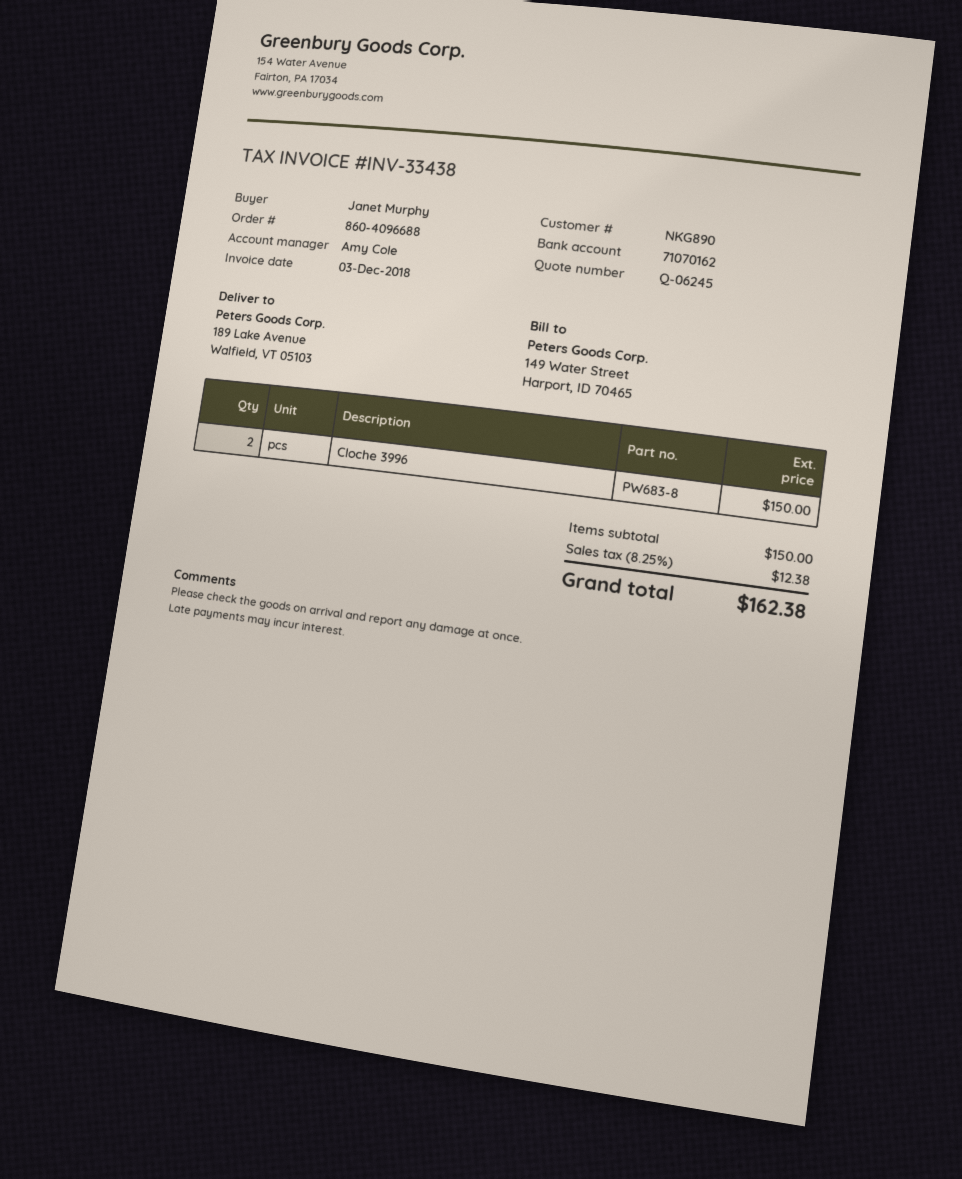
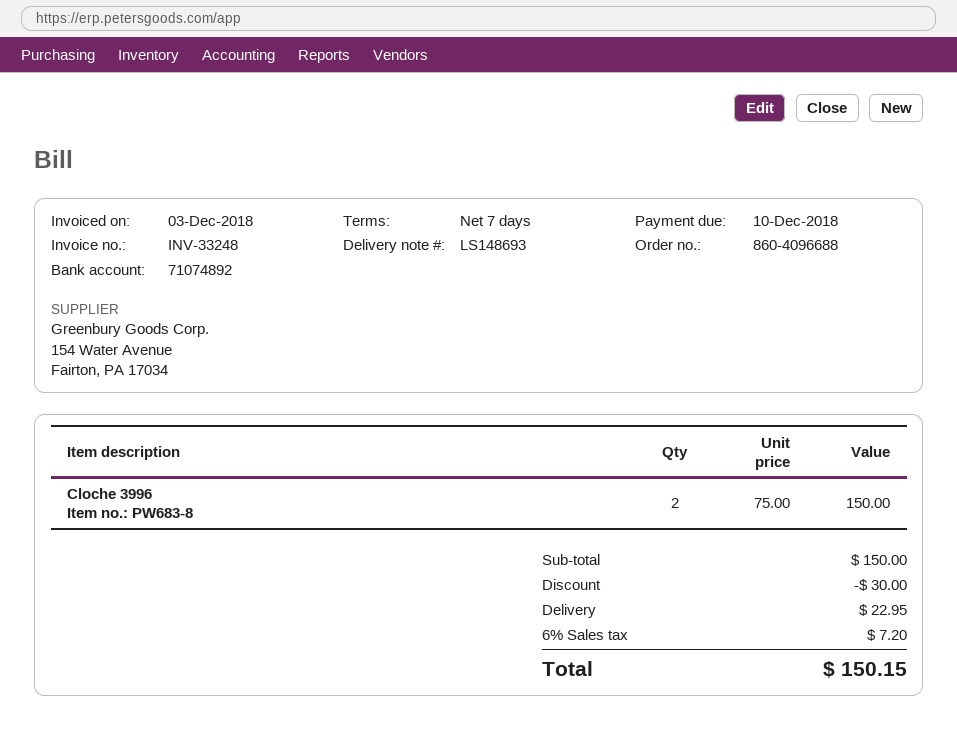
invoice number: INV-33438 -> INV-33248
bank account: 71070162 -> 71074892
discount: none -> 30.00
shipping: none -> 22.95
tax: 8.25% = 12.38 -> 6% = 7.20
total: 162.38 -> 150.15

